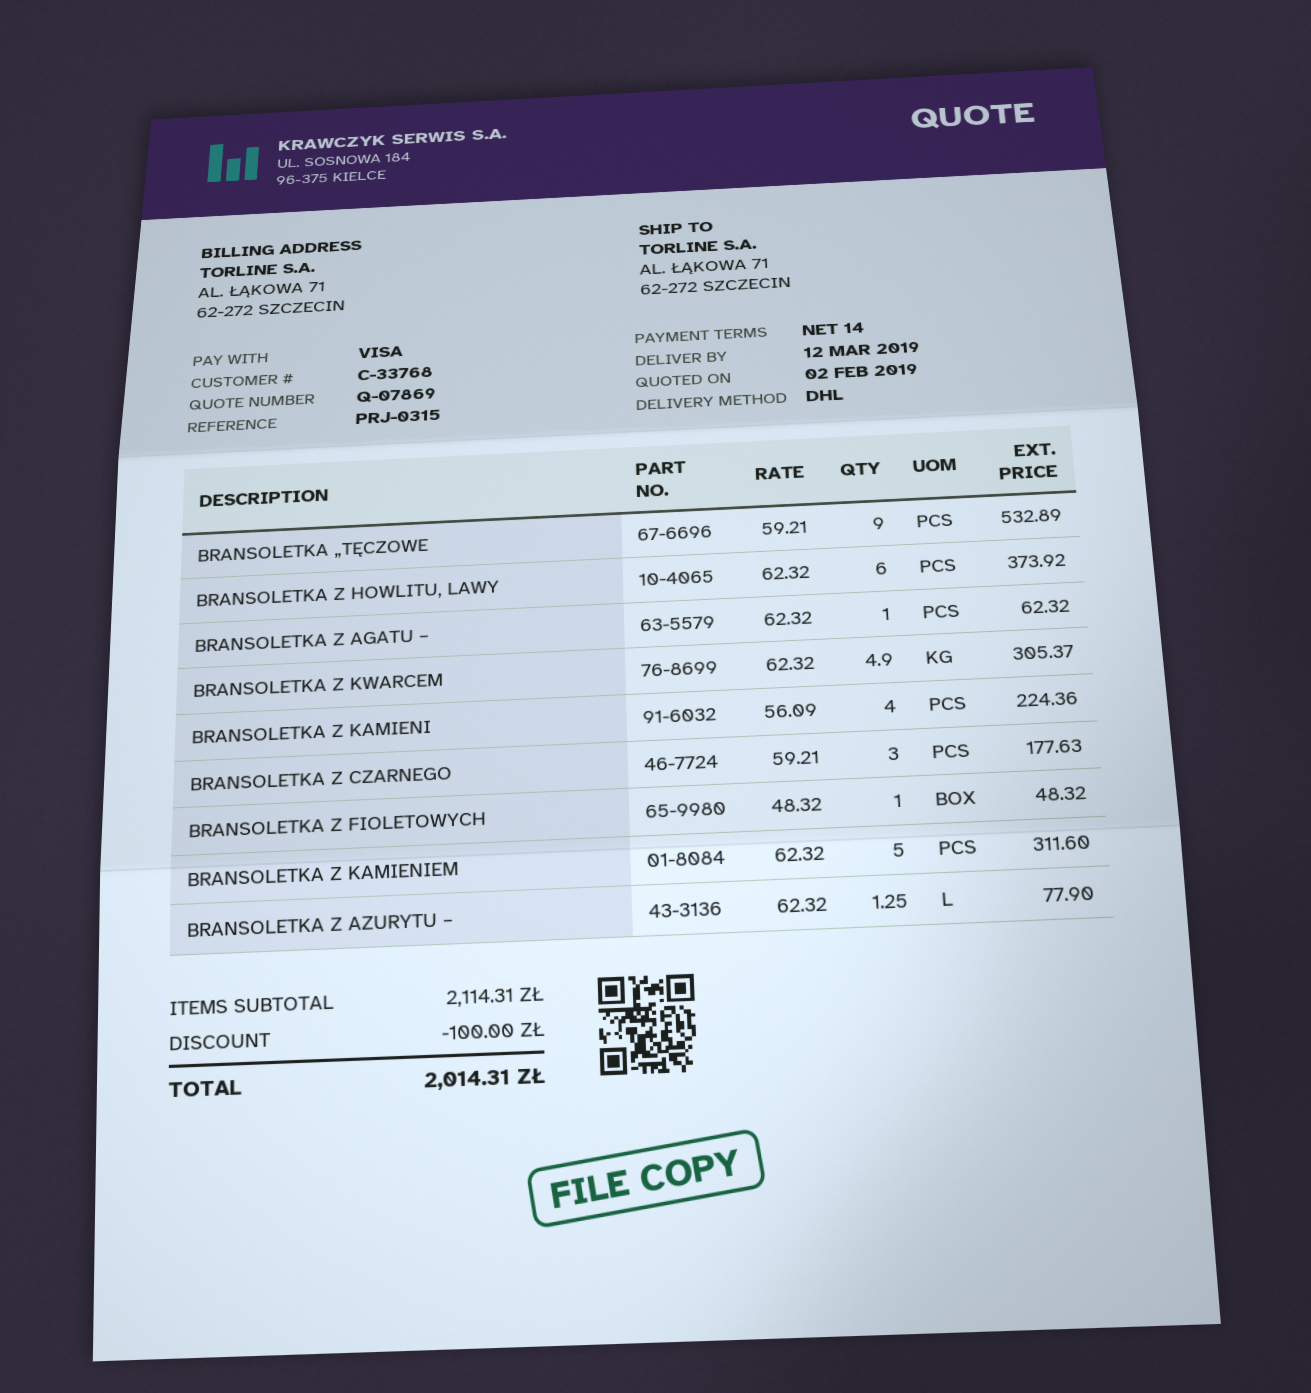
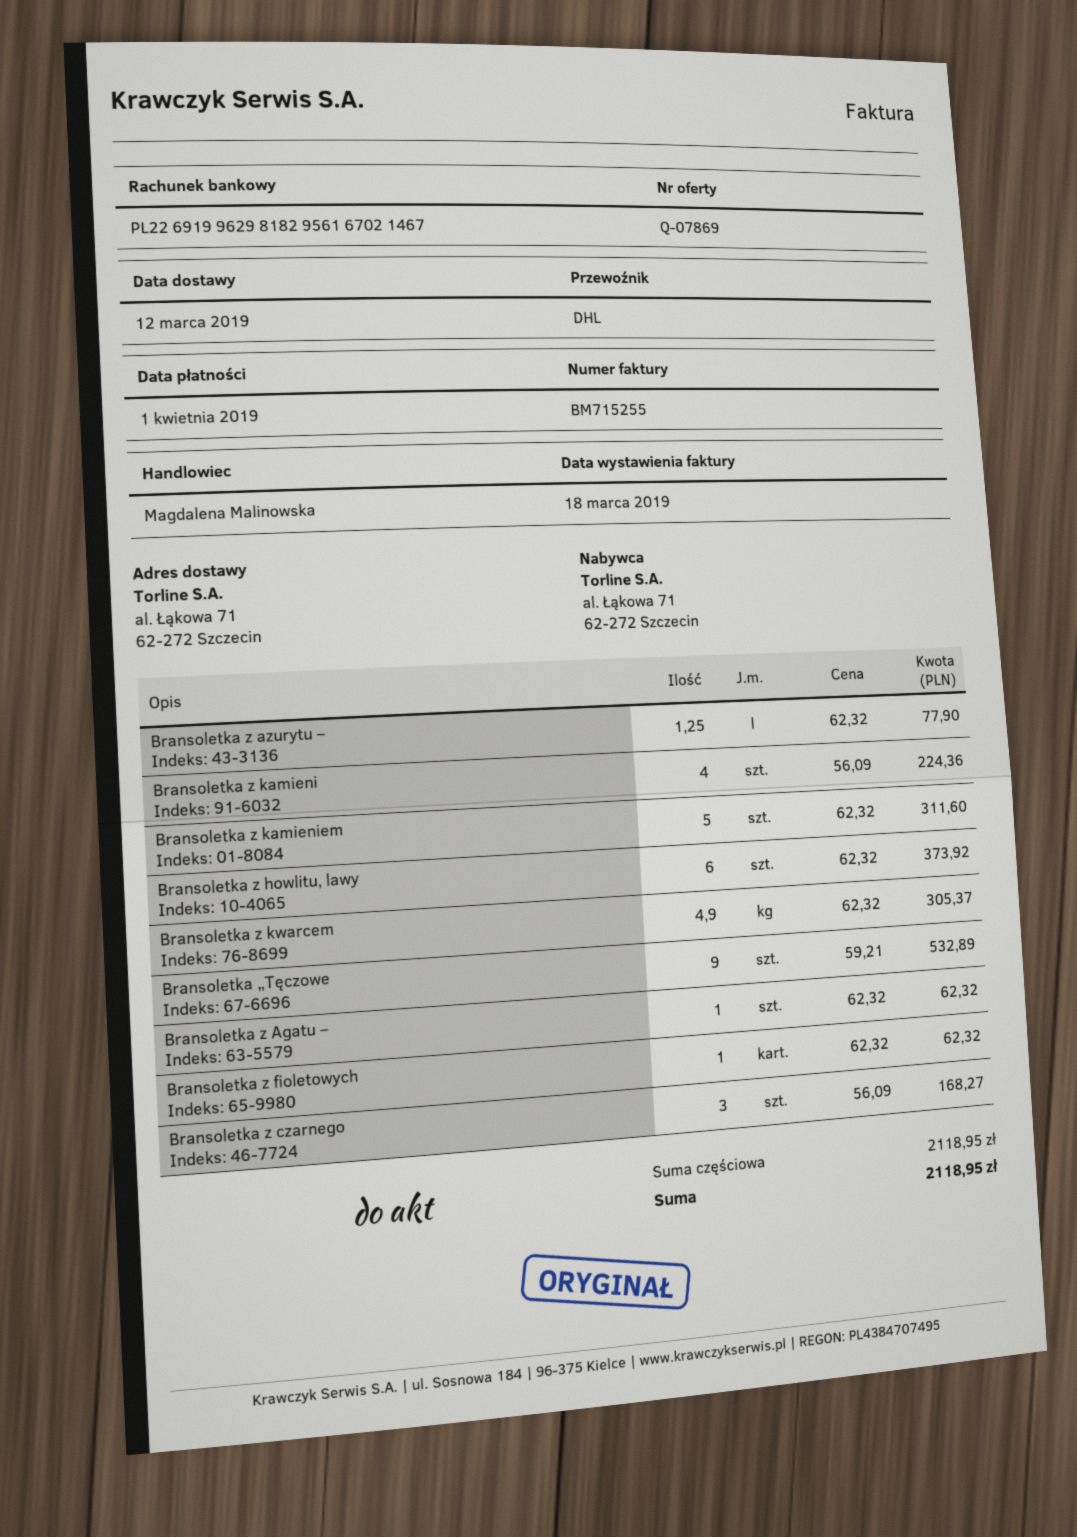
BRANSOLETKA Z CZARNEGO: 3 x 59.21 = 177.63 -> 3 x 56.09 = 168.27
BRANSOLETKA Z FIOLETOWYCH: 1 x 48.32 = 48.32 -> 1 x 62.32 = 62.32
subtotal: 2114.31 -> 2118.95
discount: 100.00 -> none
total: 2014.31 -> 2118.95

